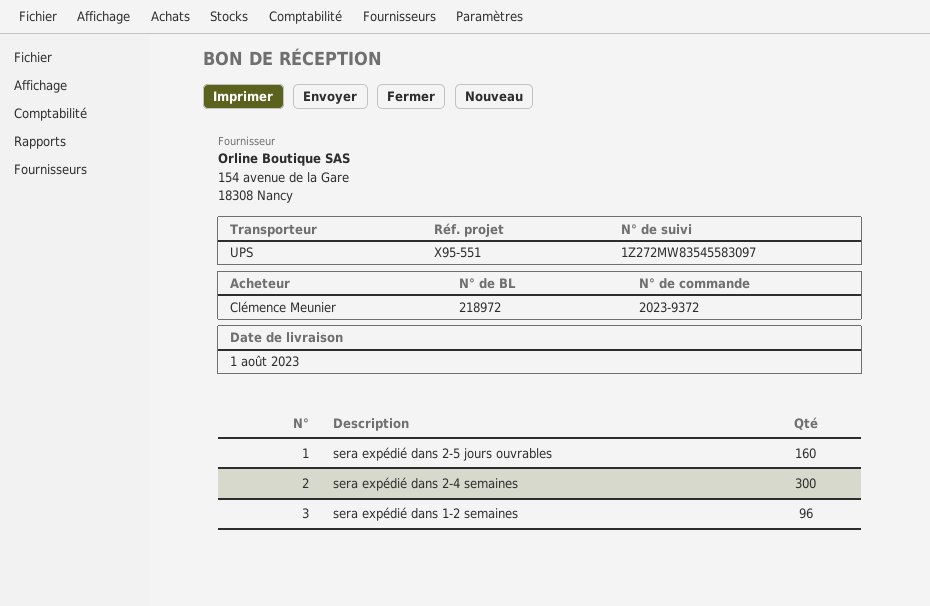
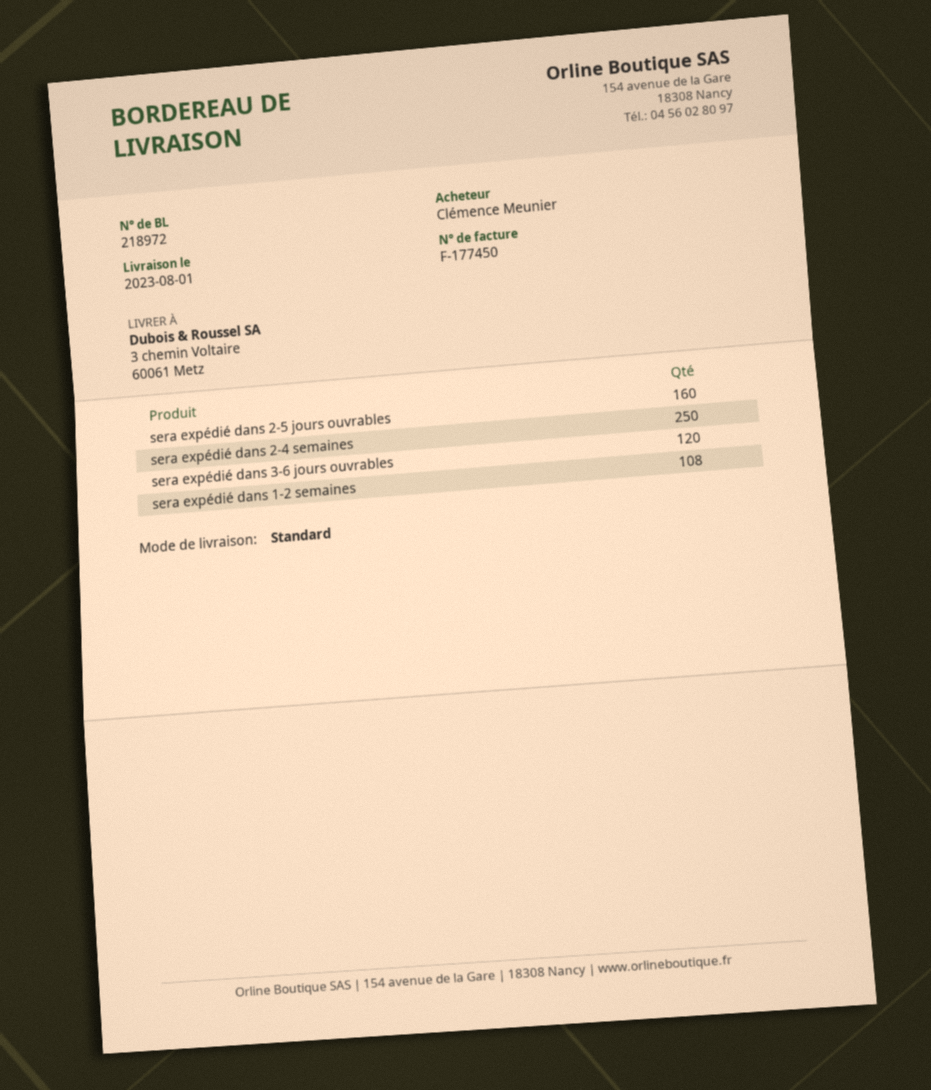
shipping method: UPS -> standard
sera expédié dans 2-4 semaines: 300 -> 250
sera expédié dans 1-2 semaines: 96 -> 108
sera expédié dans 3-6 jours ouvrables: none -> 120

